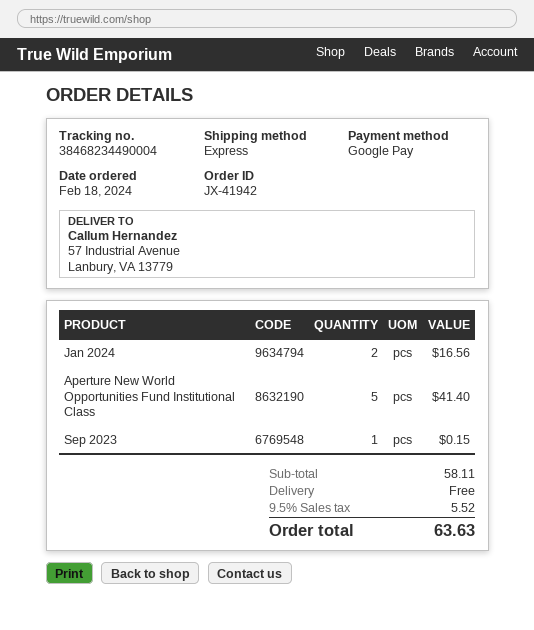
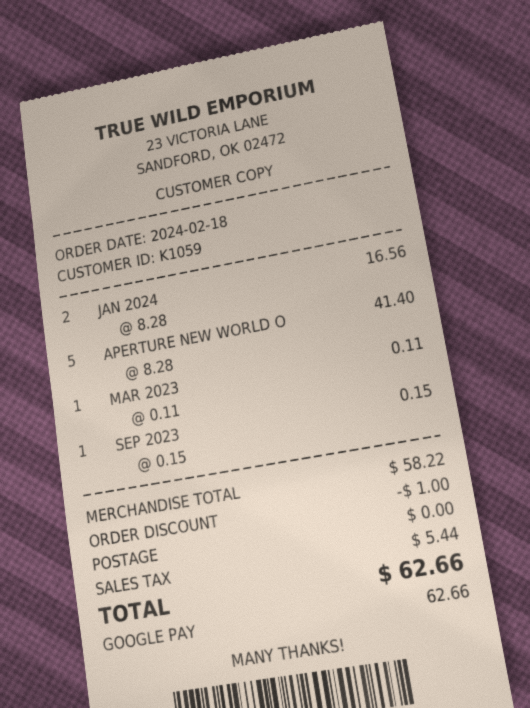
MAR 2023: none -> 1 for 0.11
subtotal: 58.11 -> 58.22
discount: none -> 1.00
tax: 5.52 -> 5.44
total: 63.63 -> 62.66

